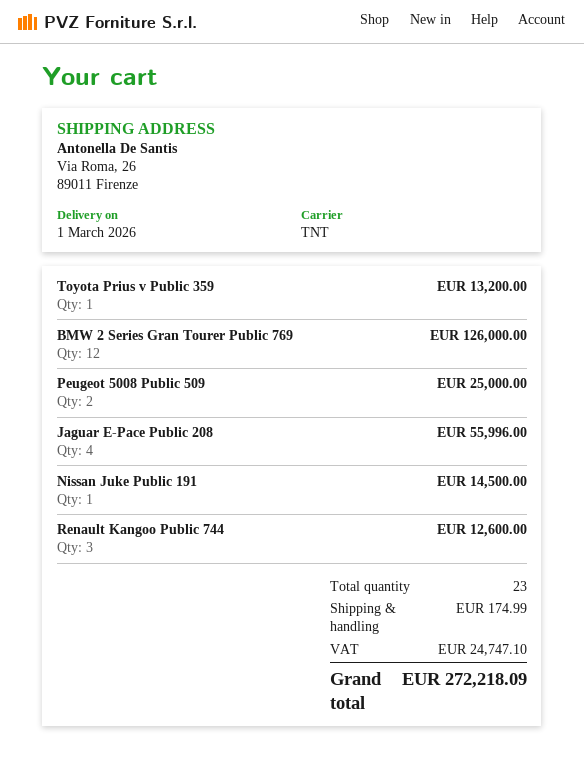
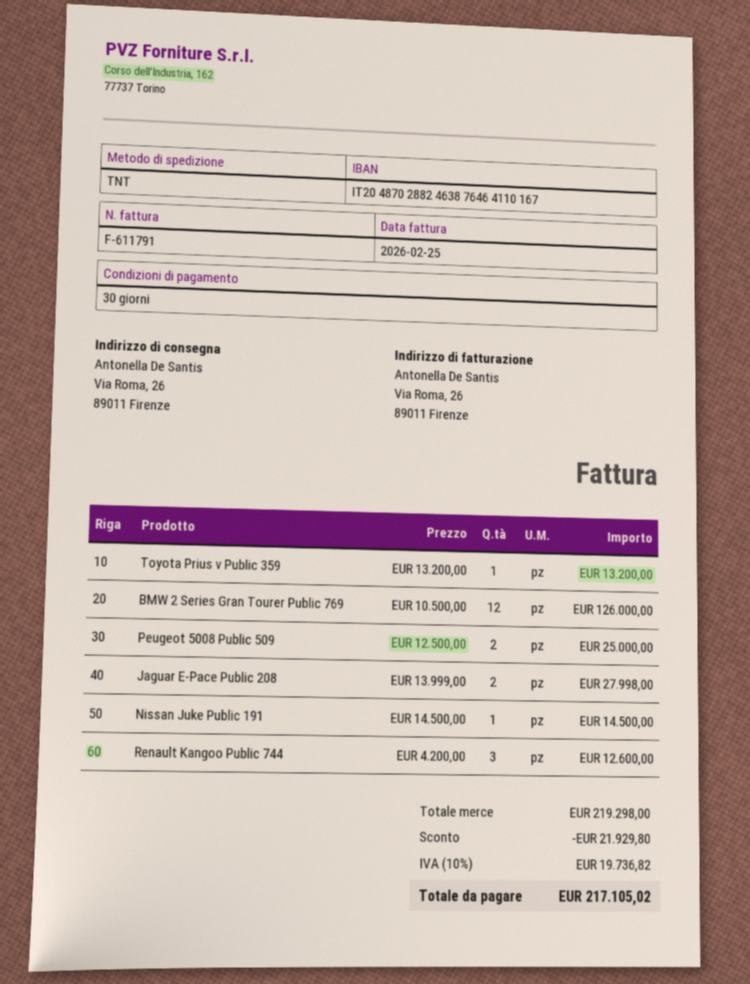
Jaguar E-Pace Public 208: 4 for 55996.00 -> 2 for 27998.00
discount: none -> 21929.80
shipping: 174.99 -> none
tax: 24747.10 -> 19736.82
total: 272218.09 -> 217105.02

